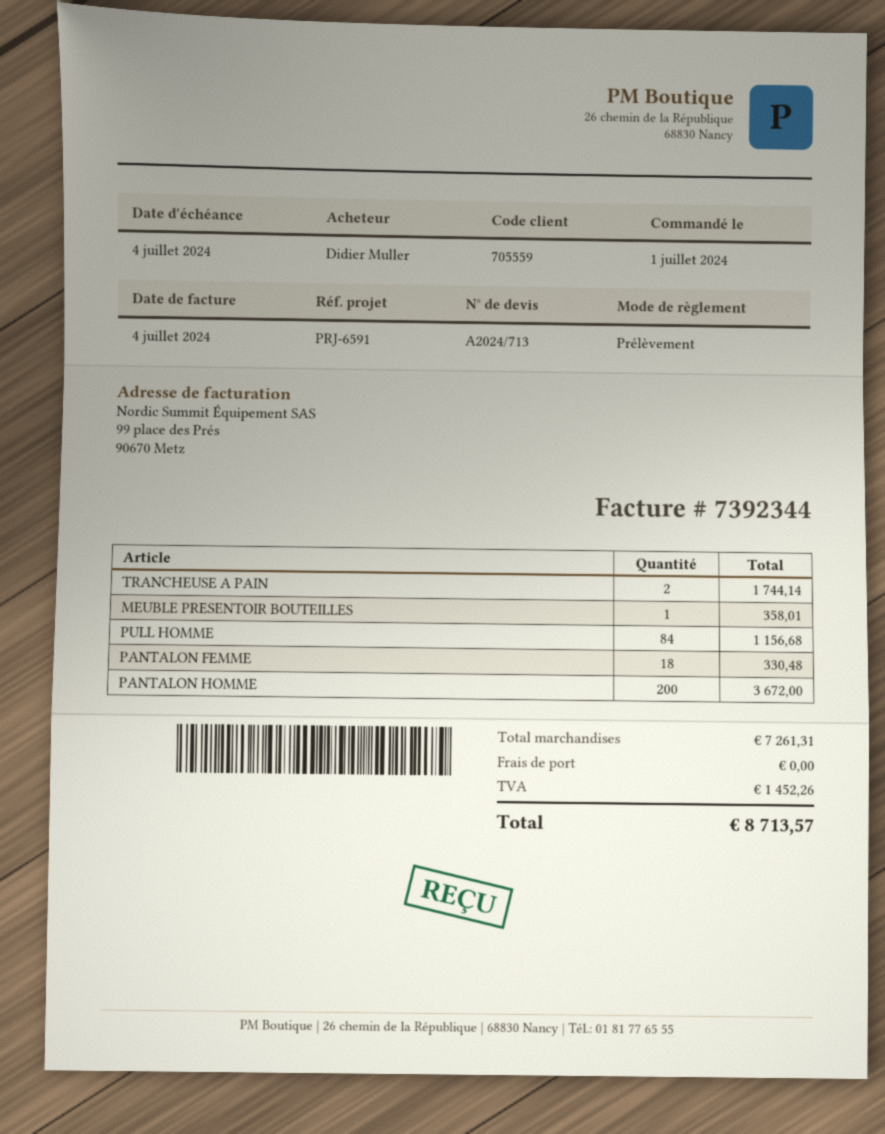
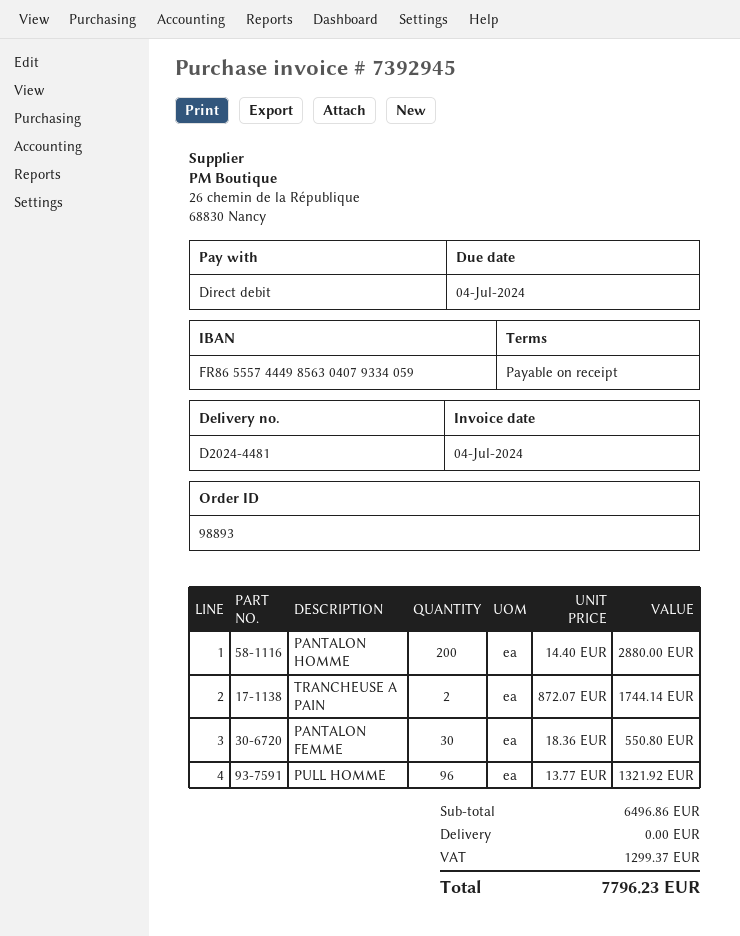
invoice number: 7392344 -> 7392945
MEUBLE PRESENTOIR BOUTEILLES: 1 for 358.01 -> none
PULL HOMME: 84 for 1156.68 -> 96 for 1321.92
PANTALON FEMME: 18 for 330.48 -> 30 for 550.80
PANTALON HOMME: 200 for 3672.00 -> 200 for 2880.00
subtotal: 7261.31 -> 6496.86
tax: 1452.26 -> 1299.37
total: 8713.57 -> 7796.23

